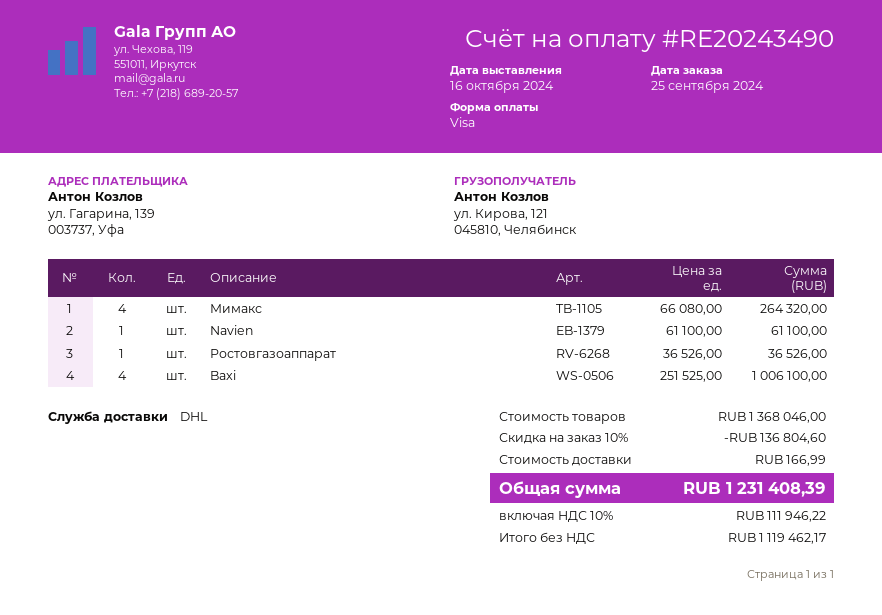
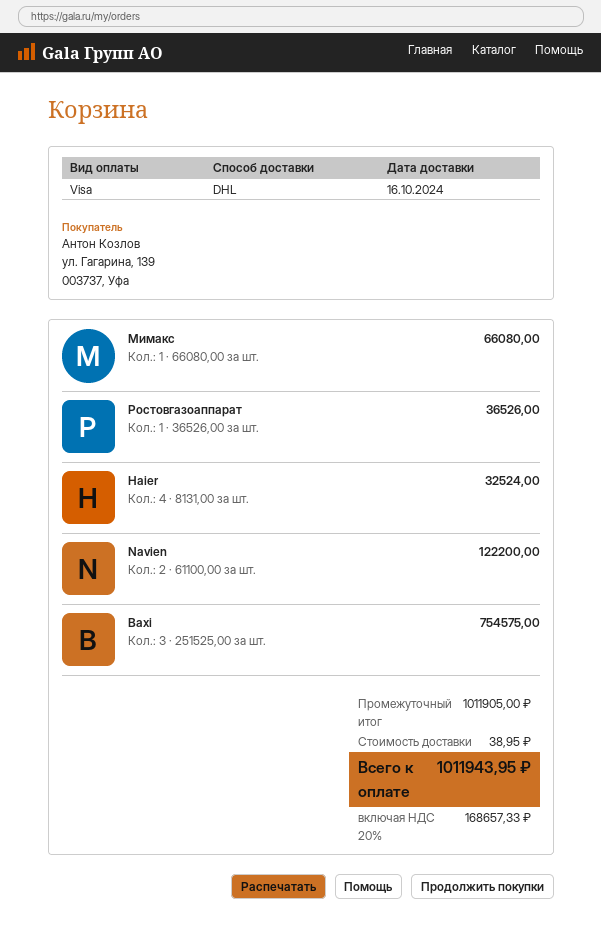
Мимакс: 4 x 66080.00 = 264320.00 -> 1 x 66080.00 = 66080.00
Navien: 1 x 61100.00 = 61100.00 -> 2 x 61100.00 = 122200.00
Baxi: 4 x 251525.00 = 1006100.00 -> 3 x 251525.00 = 754575.00
Haier: none -> 4 x 8131.00 = 32524.00
subtotal: 1368046.00 -> 1011905.00
discount: 10% = 136804.60 -> none
shipping: 166.99 -> 38.95
tax: 10% = 111946.22 -> 20% = 168657.33
total: 1231408.39 -> 1011943.95

